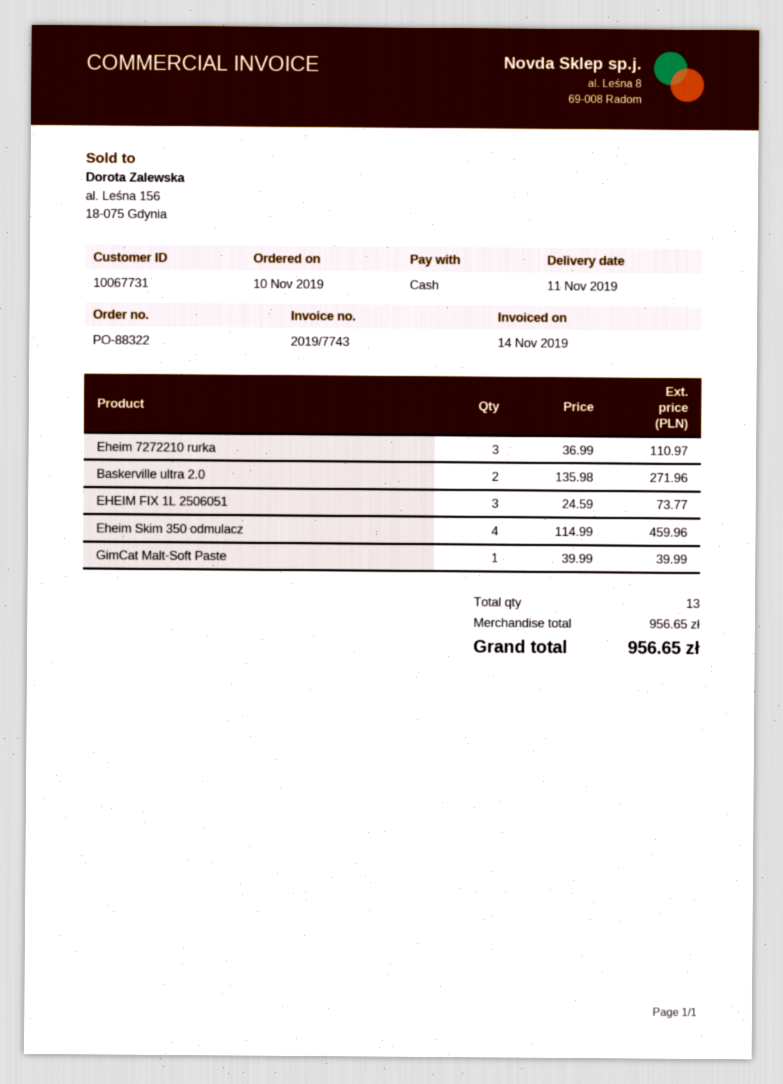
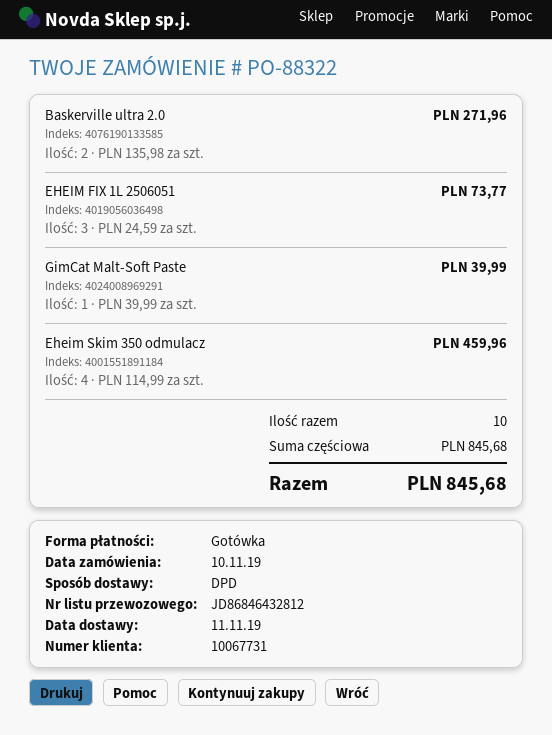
Eheim 7272210 rurka: 3 x 36.99 = 110.97 -> none
total quantity: 13 -> 10
subtotal: 956.65 -> 845.68
total: 956.65 -> 845.68

